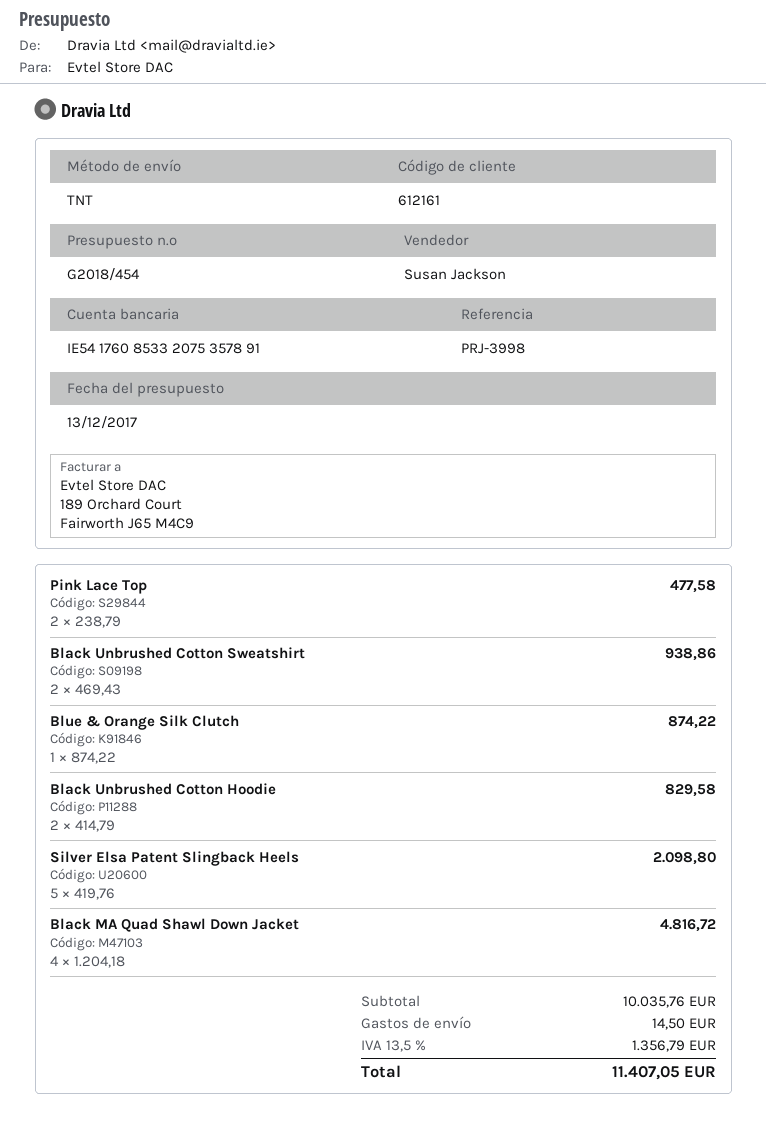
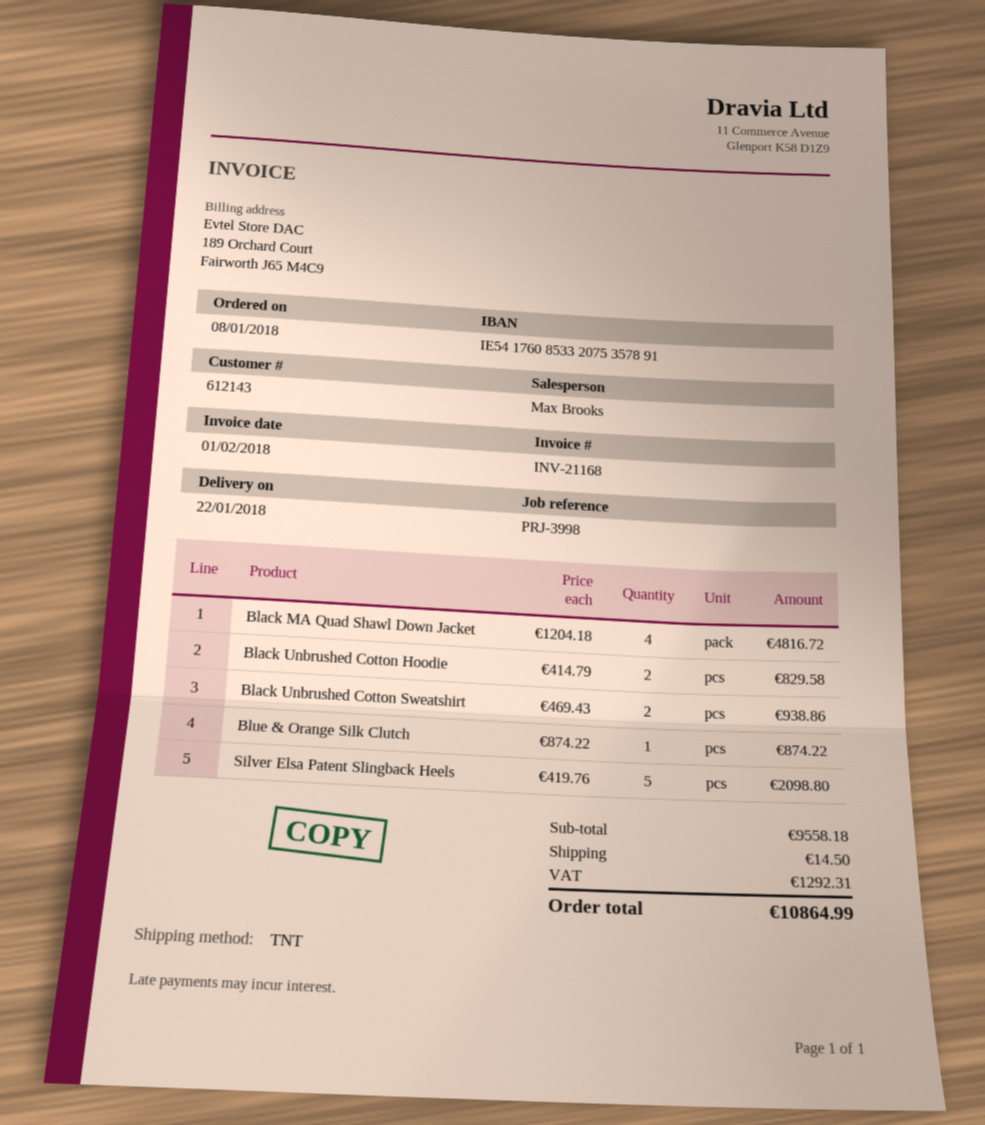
customer number: 612161 -> 612143
sales rep: Susan Jackson -> Max Brooks
Pink Lace Top: 2 x 238.79 = 477.58 -> none
subtotal: 10035.76 -> 9558.18
tax: 1356.79 -> 1292.31
total: 11407.05 -> 10864.99

